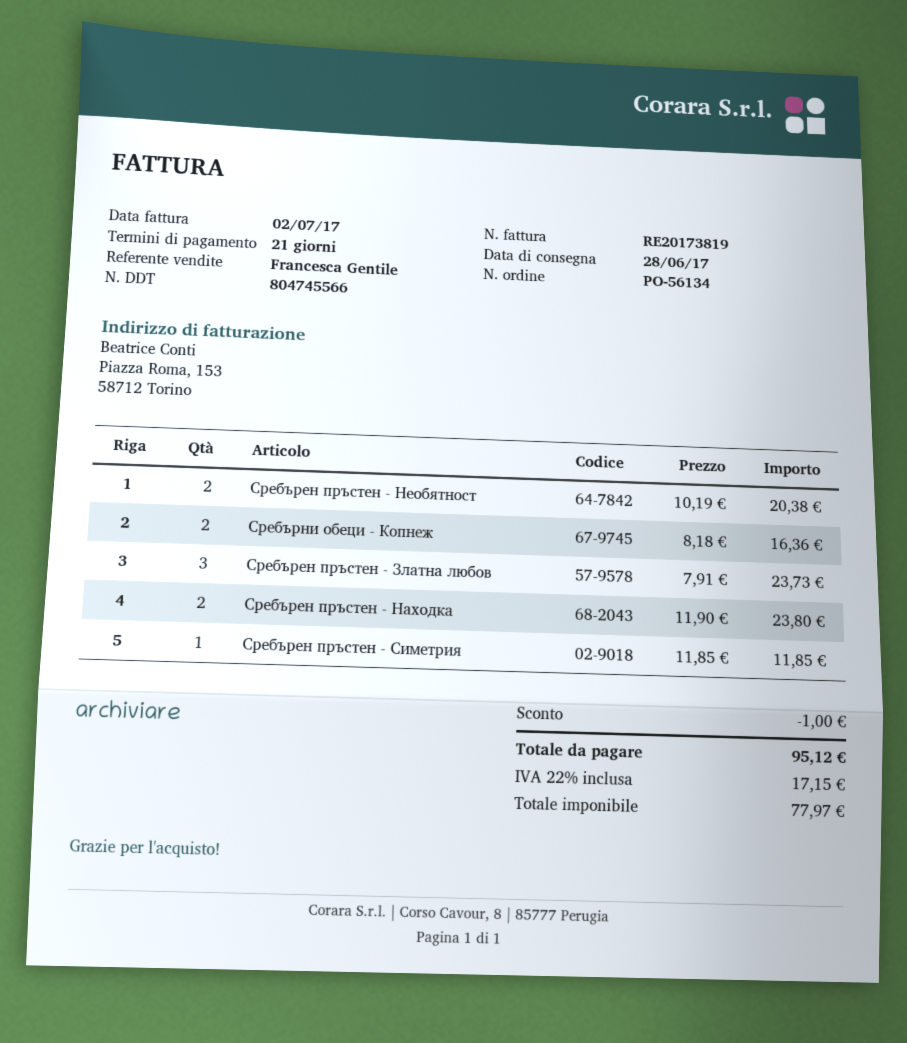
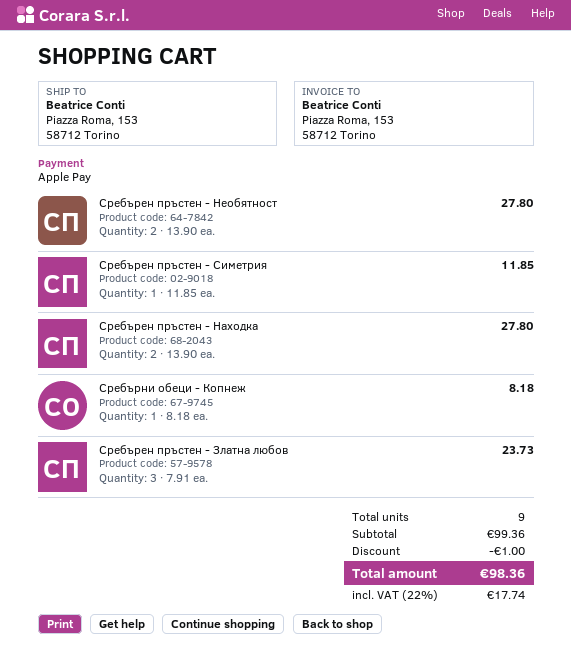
Сребърен пръстен - Необятност: 2 x 10.19 = 20.38 -> 2 x 13.90 = 27.80
Сребърни обеци - Копнеж: 2 x 8.18 = 16.36 -> 1 x 8.18 = 8.18
Сребърен пръстен - Находка: 2 x 11.90 = 23.80 -> 2 x 13.90 = 27.80
tax: 22% = 17.15 -> 22% = 17.74
total: 95.12 -> 98.36

